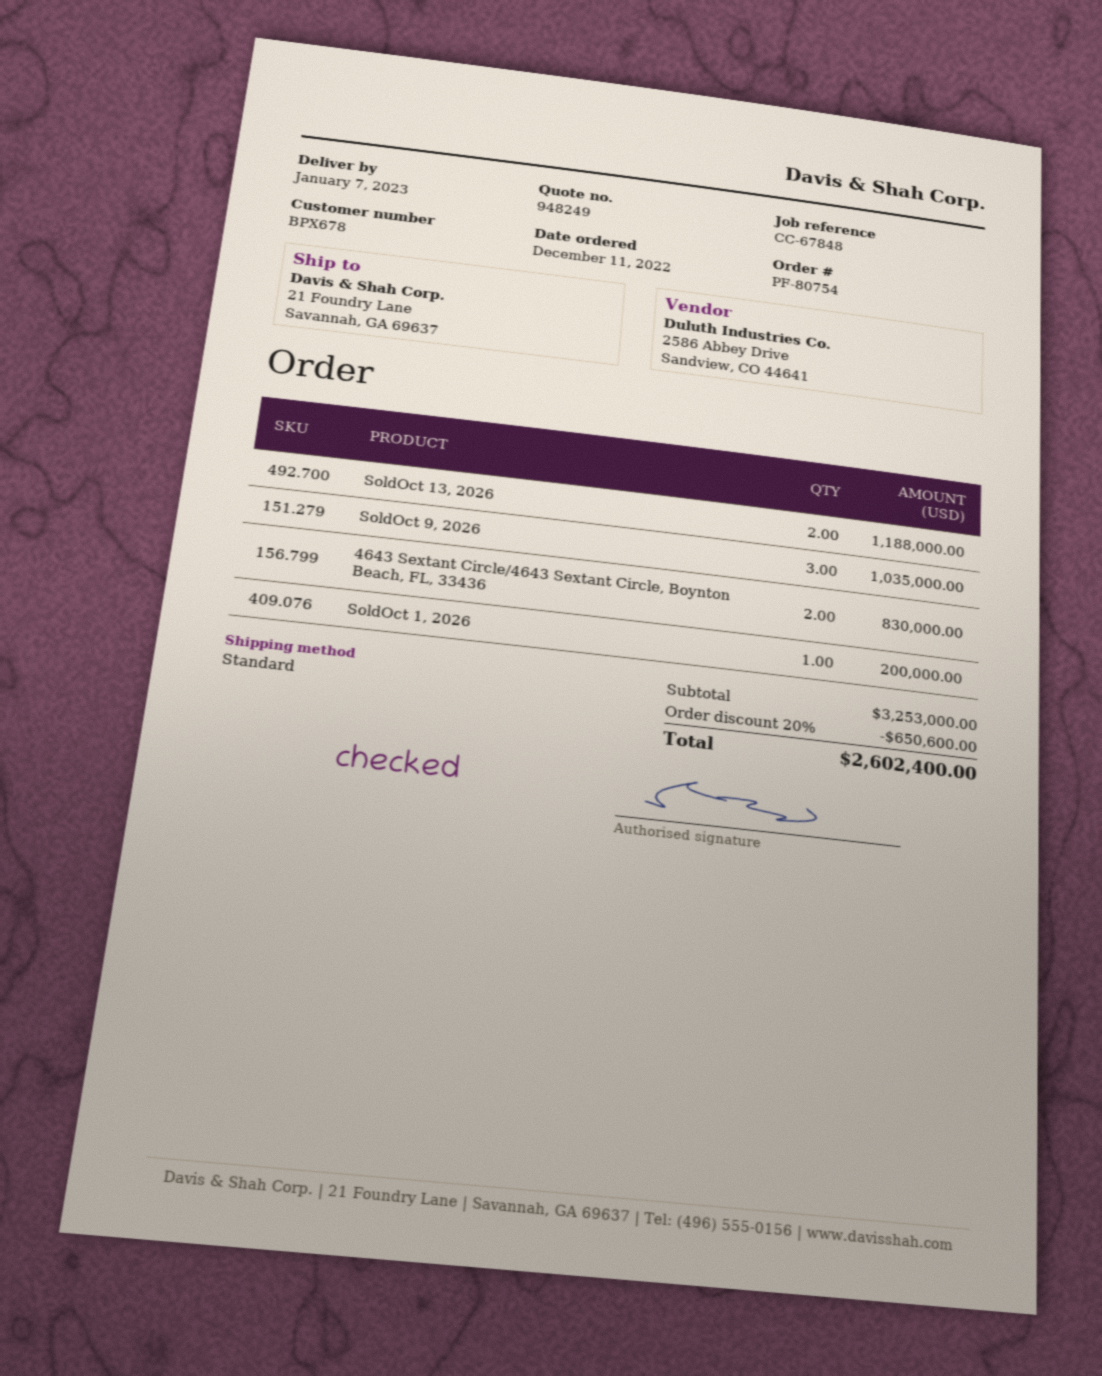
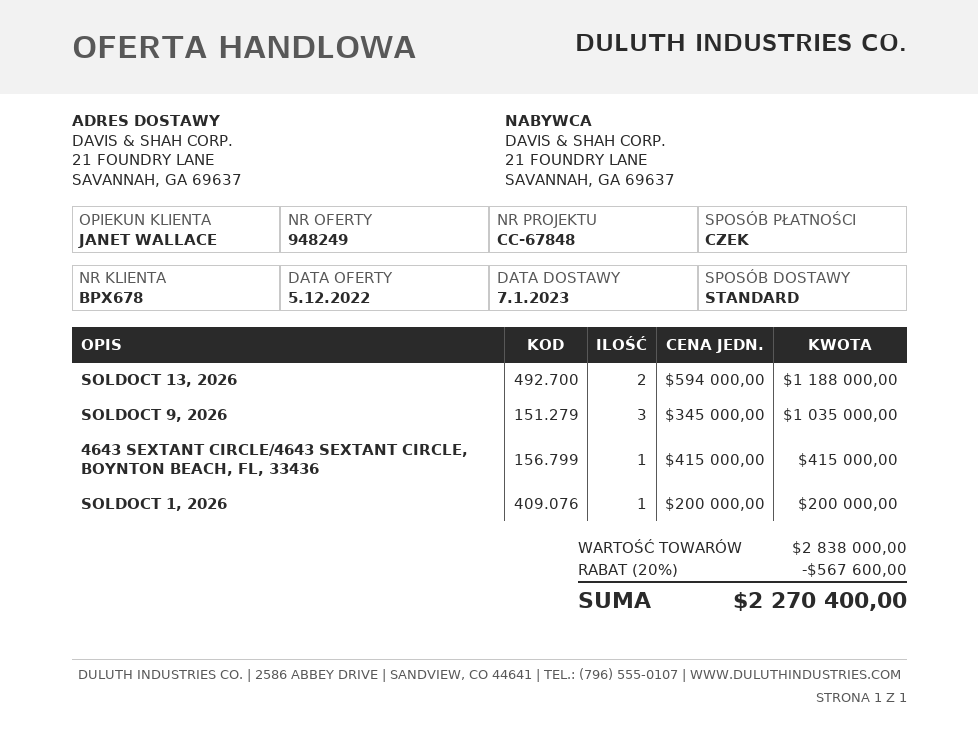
4643 Sextant Circle/4643 Sextant Circle, Boynton Beach, FL, 33436: 2 for 830000.00 -> 1 for 415000.00
subtotal: 3253000.00 -> 2838000.00
discount: 20% = 650600.00 -> 20% = 567600.00
total: 2602400.00 -> 2270400.00

